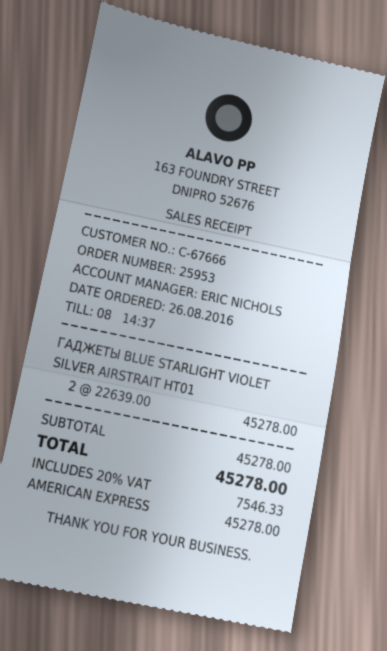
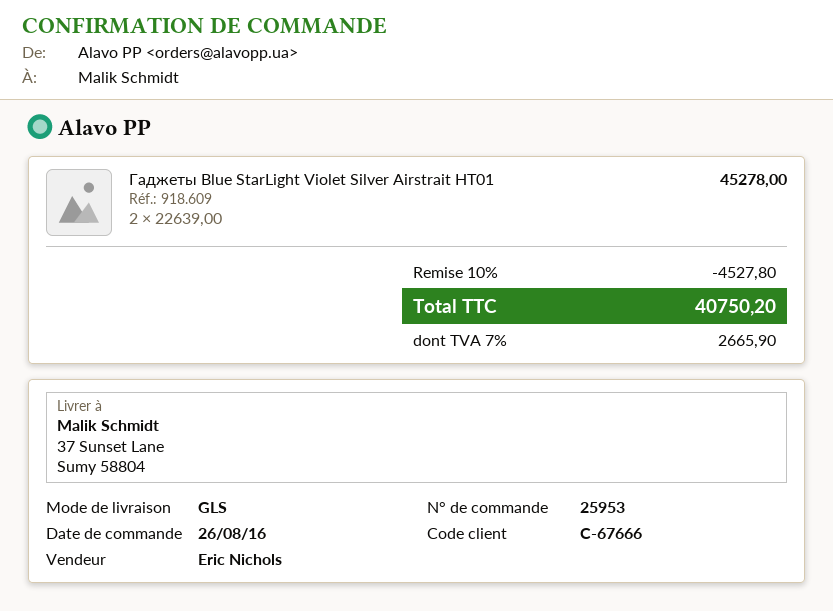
discount: none -> 10% = 4527.80
tax: 20% = 7546.33 -> 7% = 2665.90
total: 45278.00 -> 40750.20

